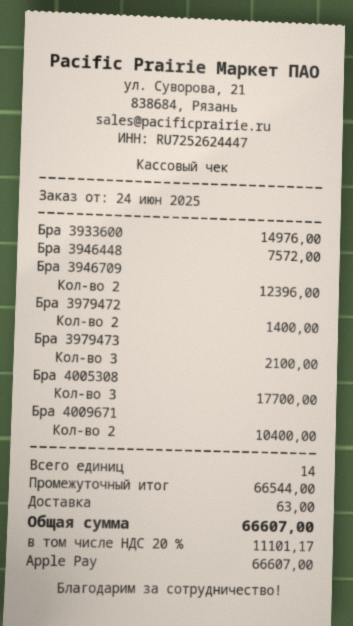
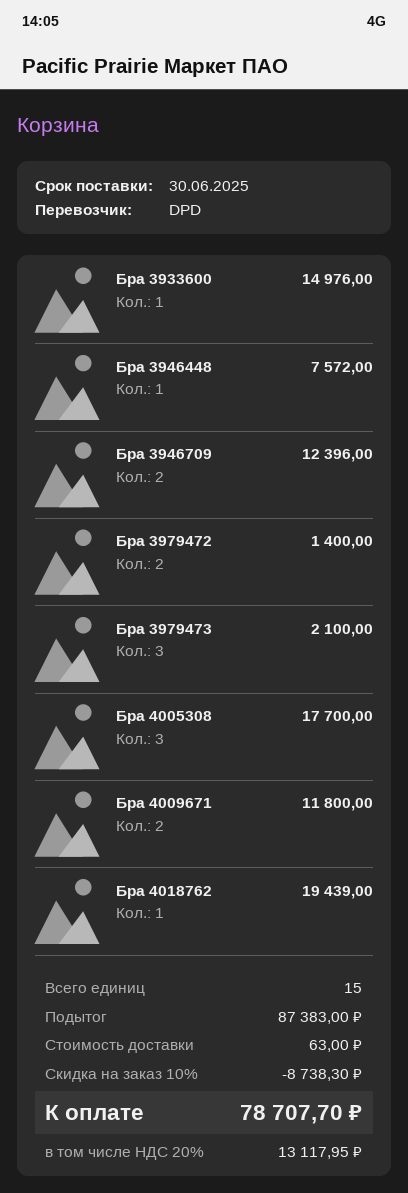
Бра 4009671: 2 for 10400.00 -> 2 for 11800.00
Бра 4018762: none -> 1 for 19439.00
total quantity: 14 -> 15
subtotal: 66544.00 -> 87383.00
discount: none -> 10% = 8738.30
tax: 20% = 11101.17 -> 20% = 13117.95
total: 66607.00 -> 78707.70

